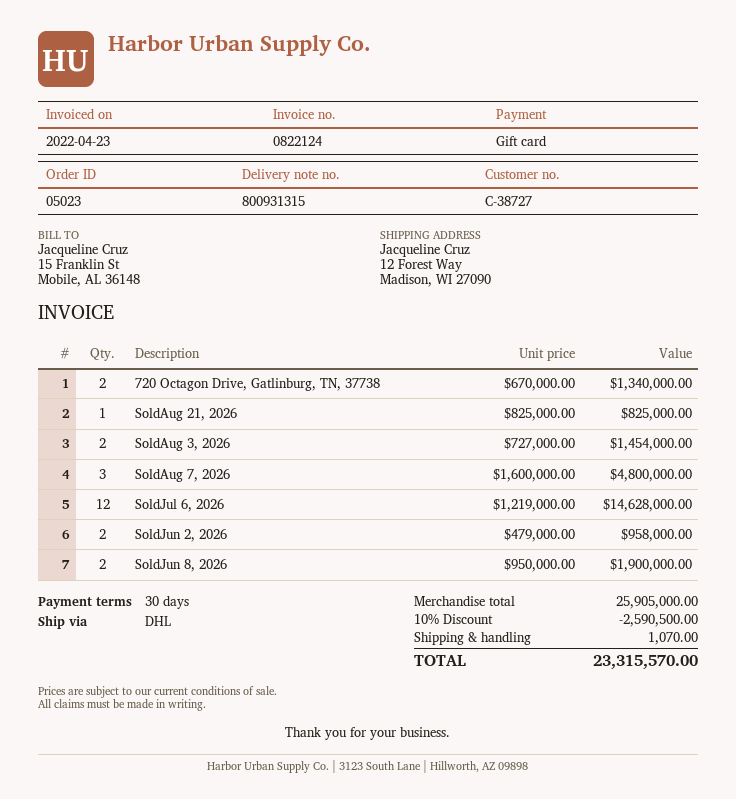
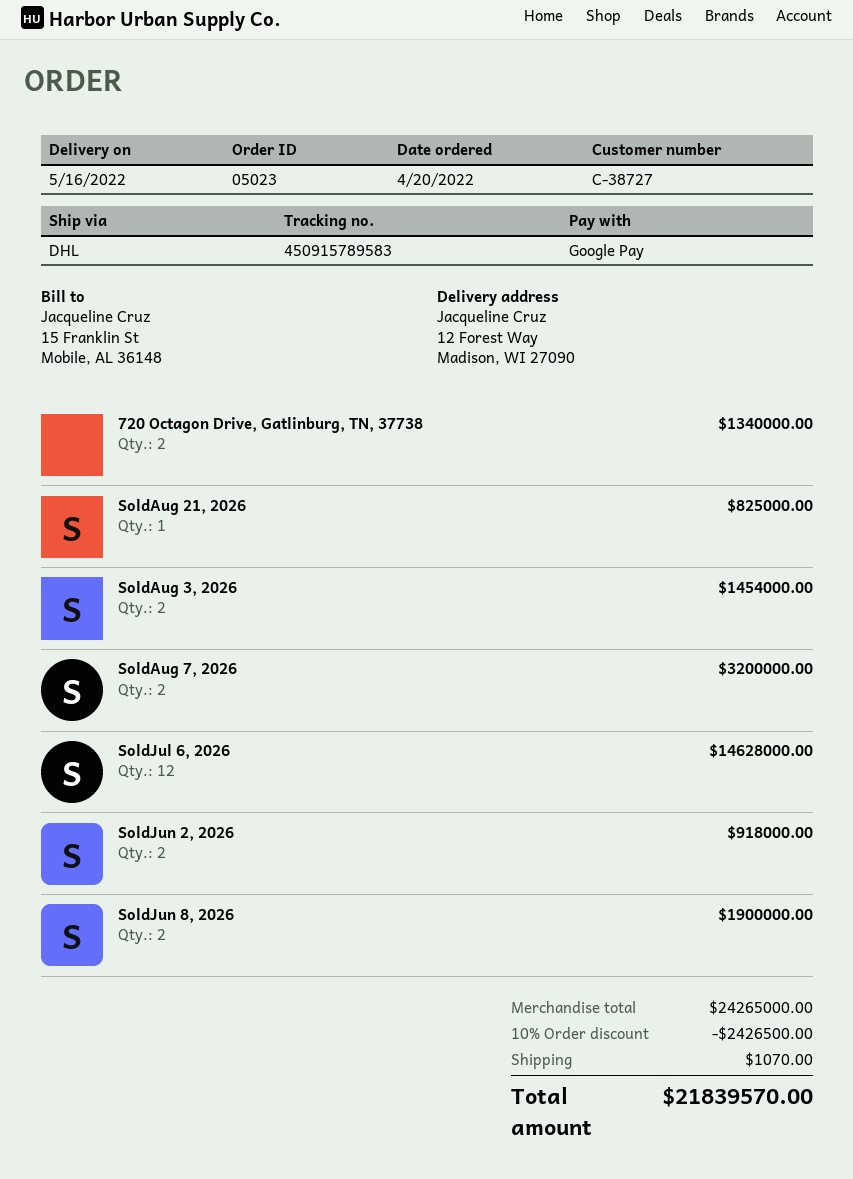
payment method: gift card -> Google Pay
SoldAug 7, 2026: 3 for 4800000.00 -> 2 for 3200000.00
SoldJun 2, 2026: 2 for 958000.00 -> 2 for 918000.00
subtotal: 25905000.00 -> 24265000.00
discount: 10% = 2590500.00 -> 10% = 2426500.00
total: 23315570.00 -> 21839570.00

